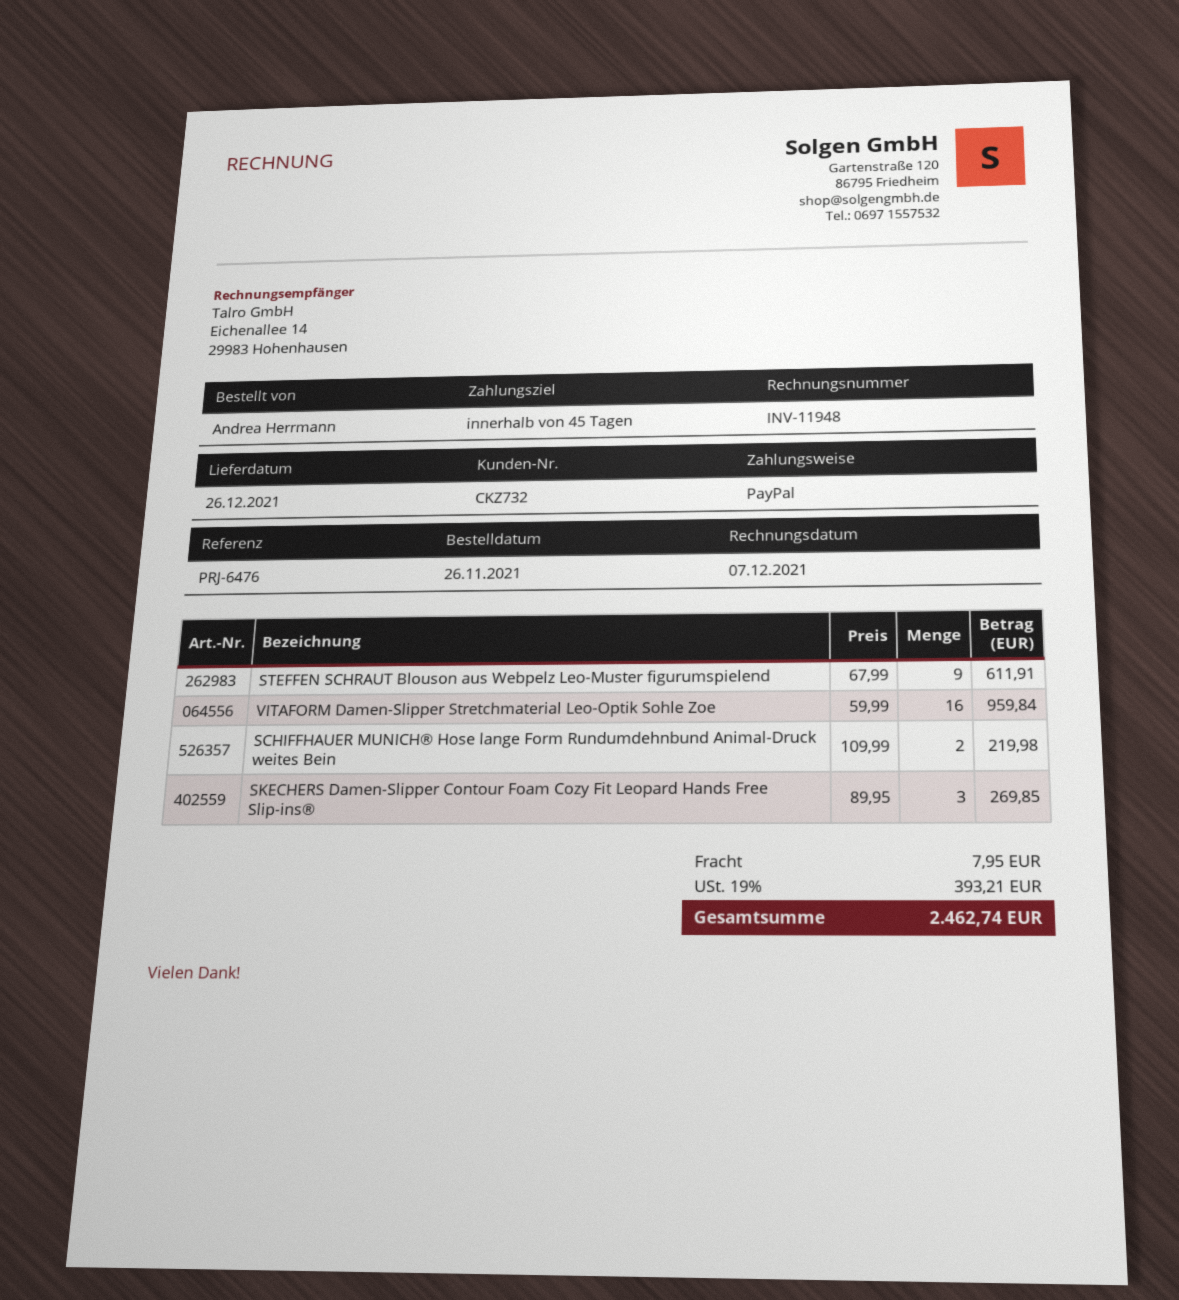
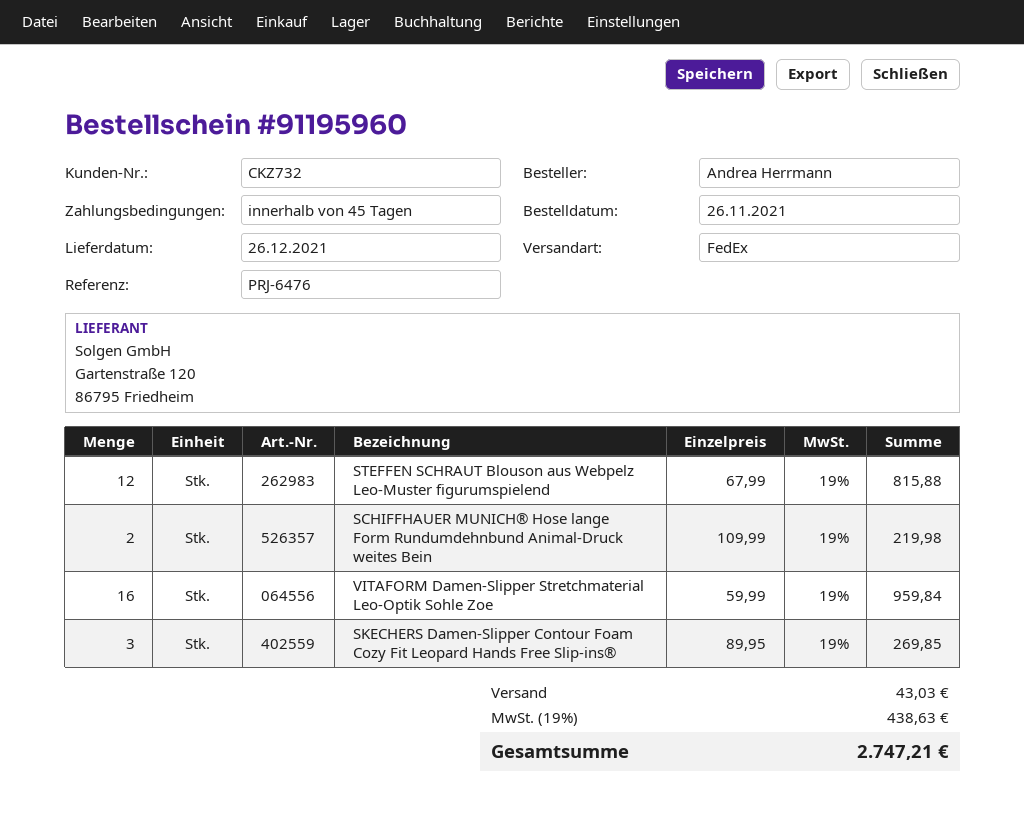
STEFFEN SCHRAUT Blouson aus Webpelz Leo-Muster figurumspielend: 9 x 67.99 = 611.91 -> 12 x 67.99 = 815.88
shipping: 7.95 -> 43.03
tax: 19% = 393.21 -> 19% = 438.63
total: 2462.74 -> 2747.21

